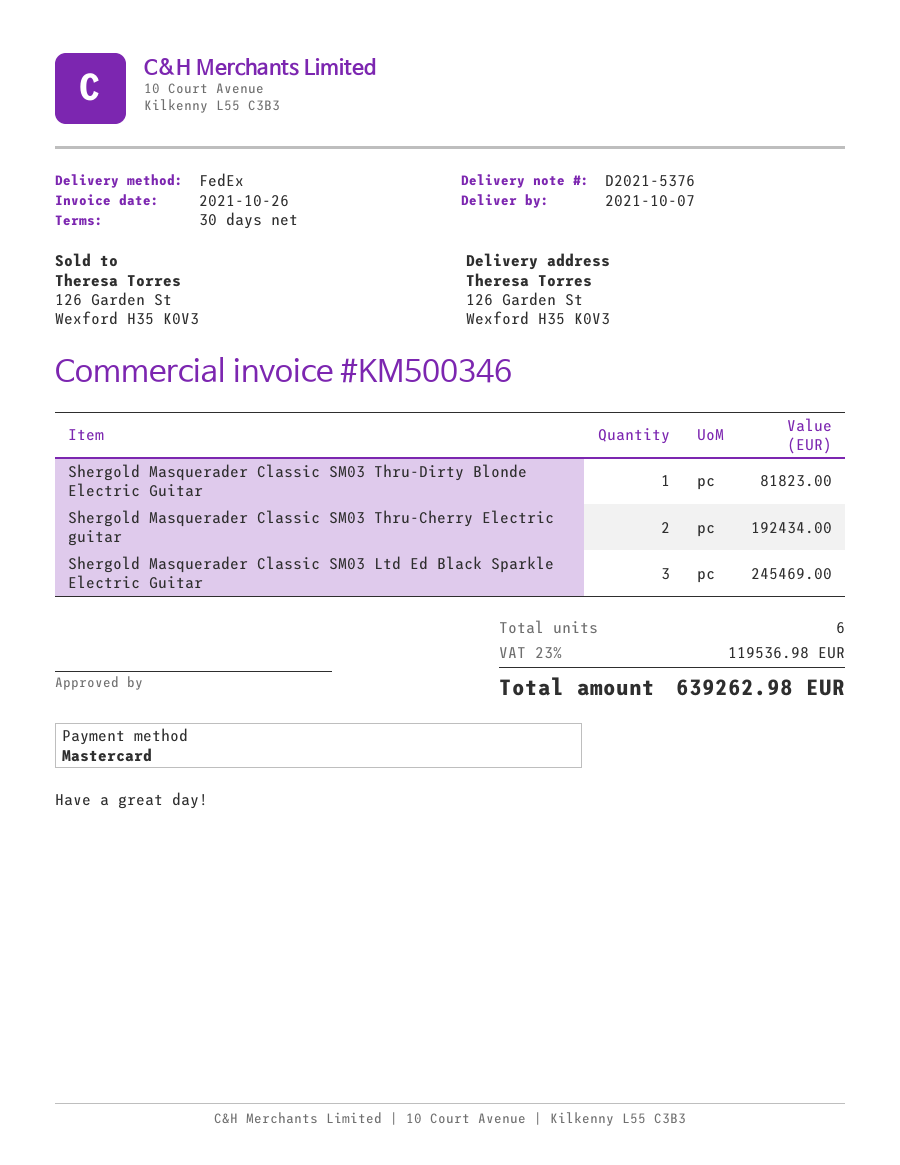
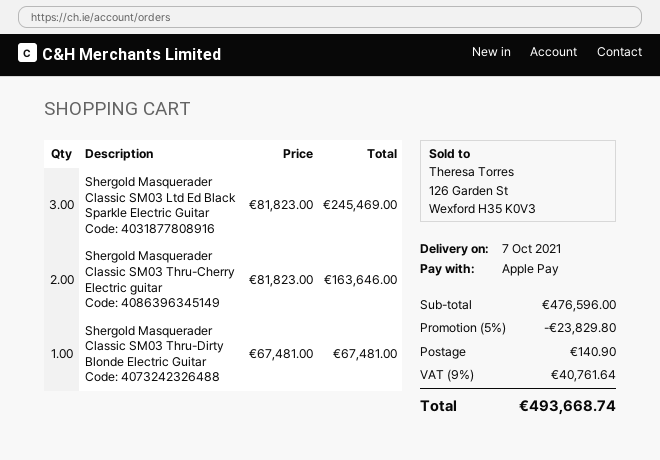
payment method: Mastercard -> Apple Pay
Shergold Masquerader Classic SM03 Thru-Dirty Blonde Electric Guitar: 1 for 81823.00 -> 1 for 67481.00
Shergold Masquerader Classic SM03 Thru-Cherry Electric guitar: 2 for 192434.00 -> 2 for 163646.00
discount: none -> 5% = 23829.80
shipping: none -> 140.90
tax: 23% = 119536.98 -> 9% = 40761.64
total: 639262.98 -> 493668.74

